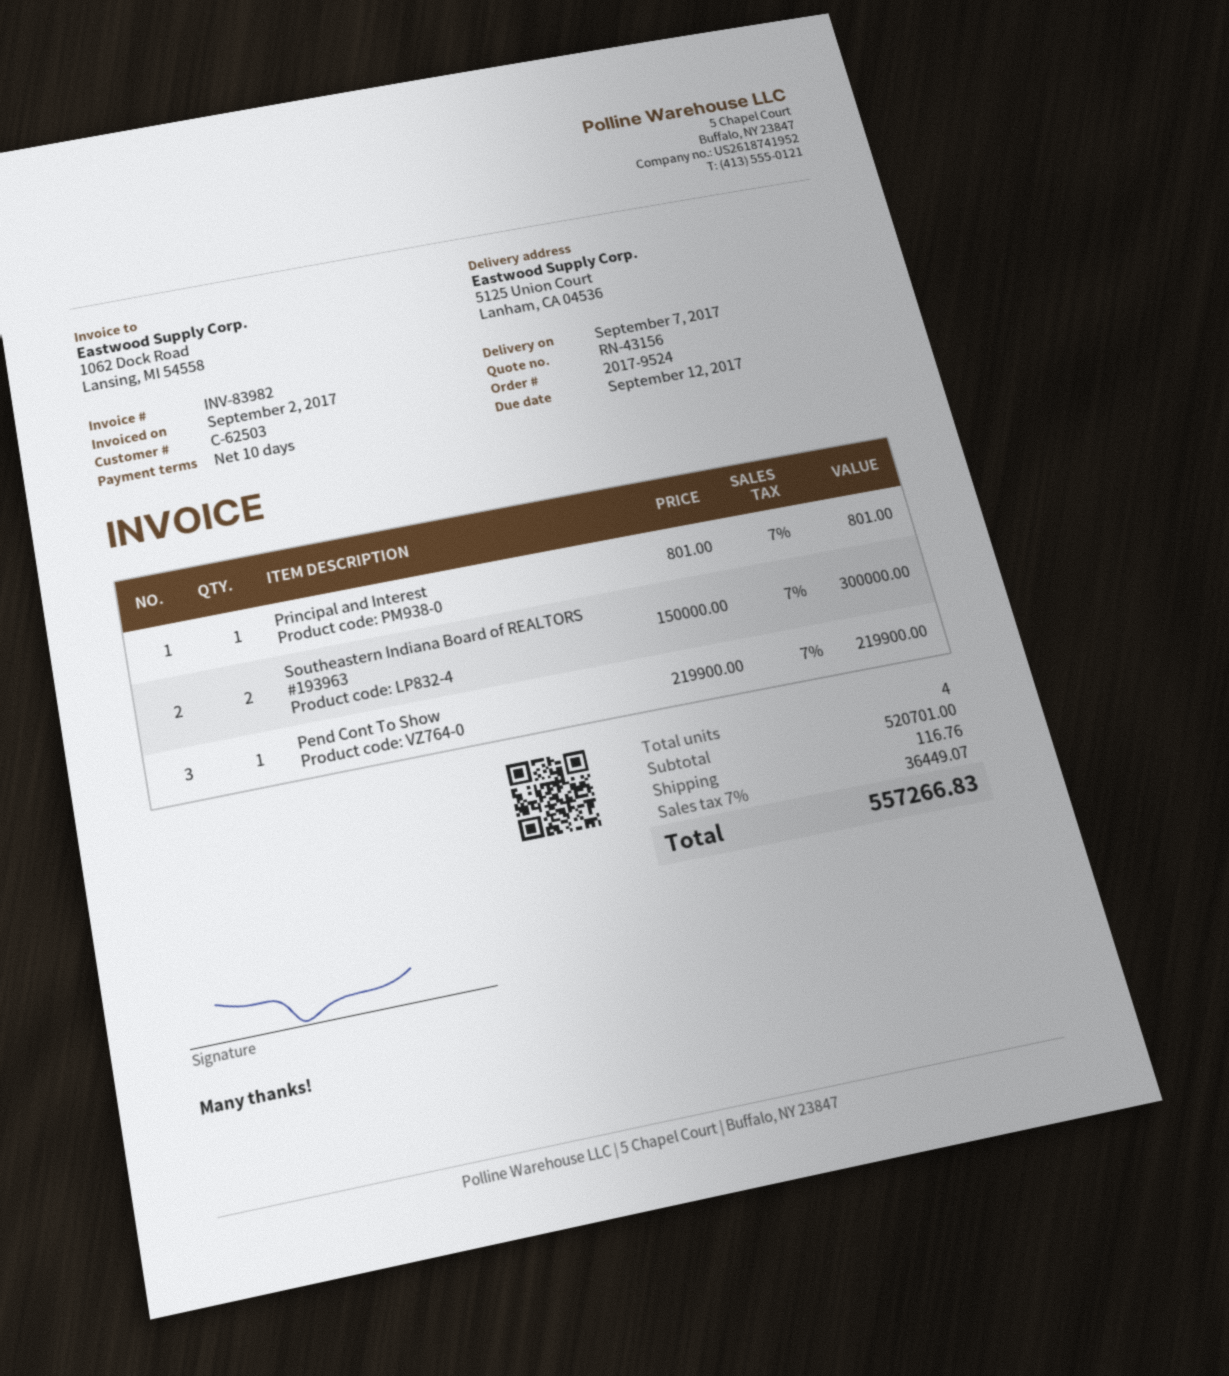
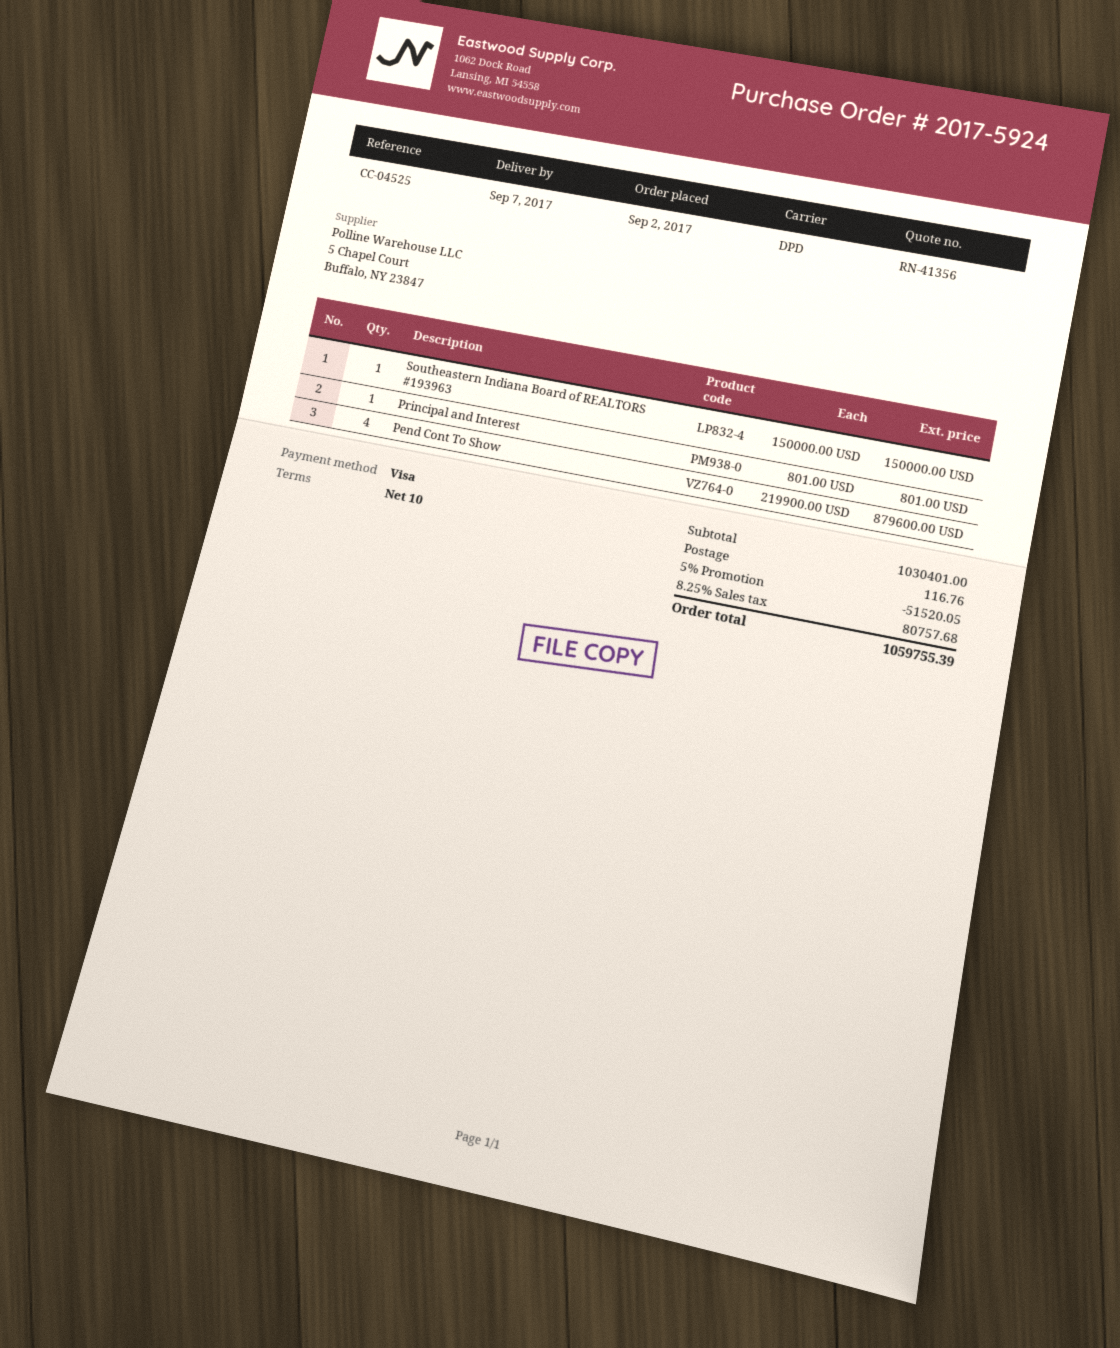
quote number: RN-43156 -> RN-41356
order number: 2017-9524 -> 2017-5924
Southeastern Indiana Board of REALTORS #193963: 2 x 150000.00 = 300000.00 -> 1 x 150000.00 = 150000.00
Pend Cont To Show: 1 x 219900.00 = 219900.00 -> 4 x 219900.00 = 879600.00
subtotal: 520701.00 -> 1030401.00
discount: none -> 5% = 51520.05
tax: 7% = 36449.07 -> 8.25% = 80757.68
total: 557266.83 -> 1059755.39

